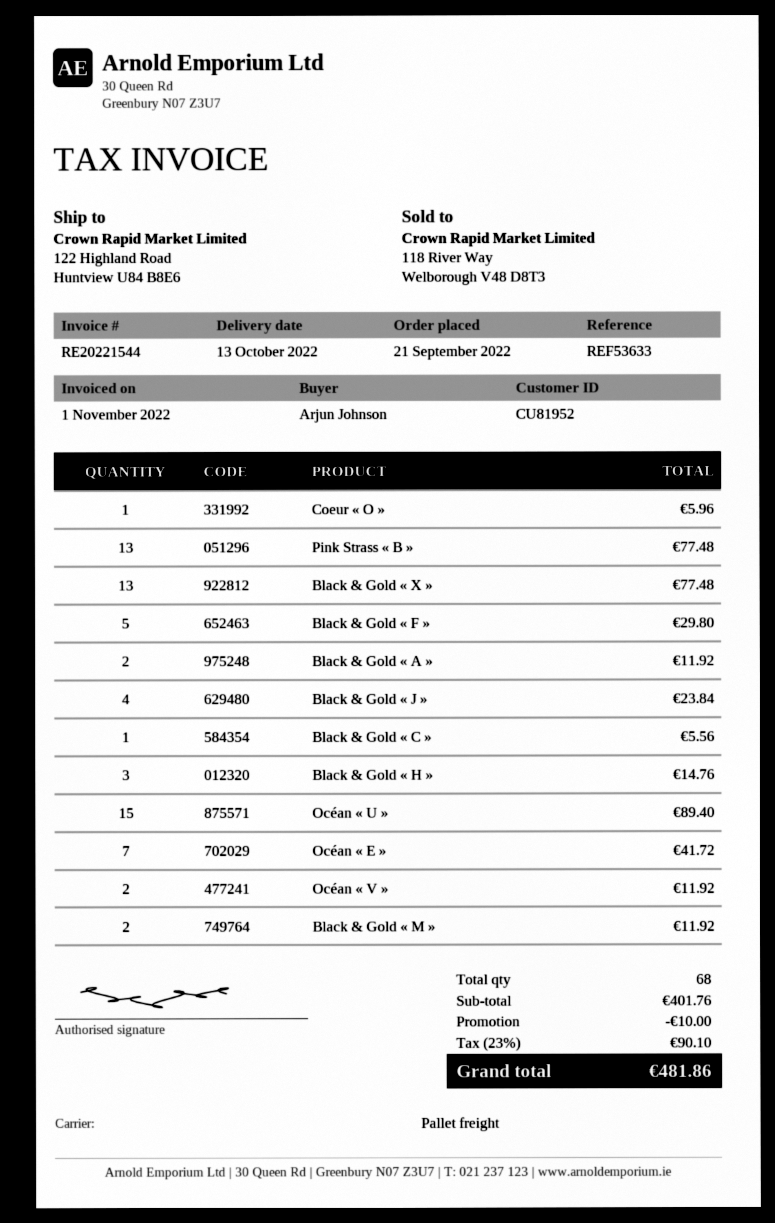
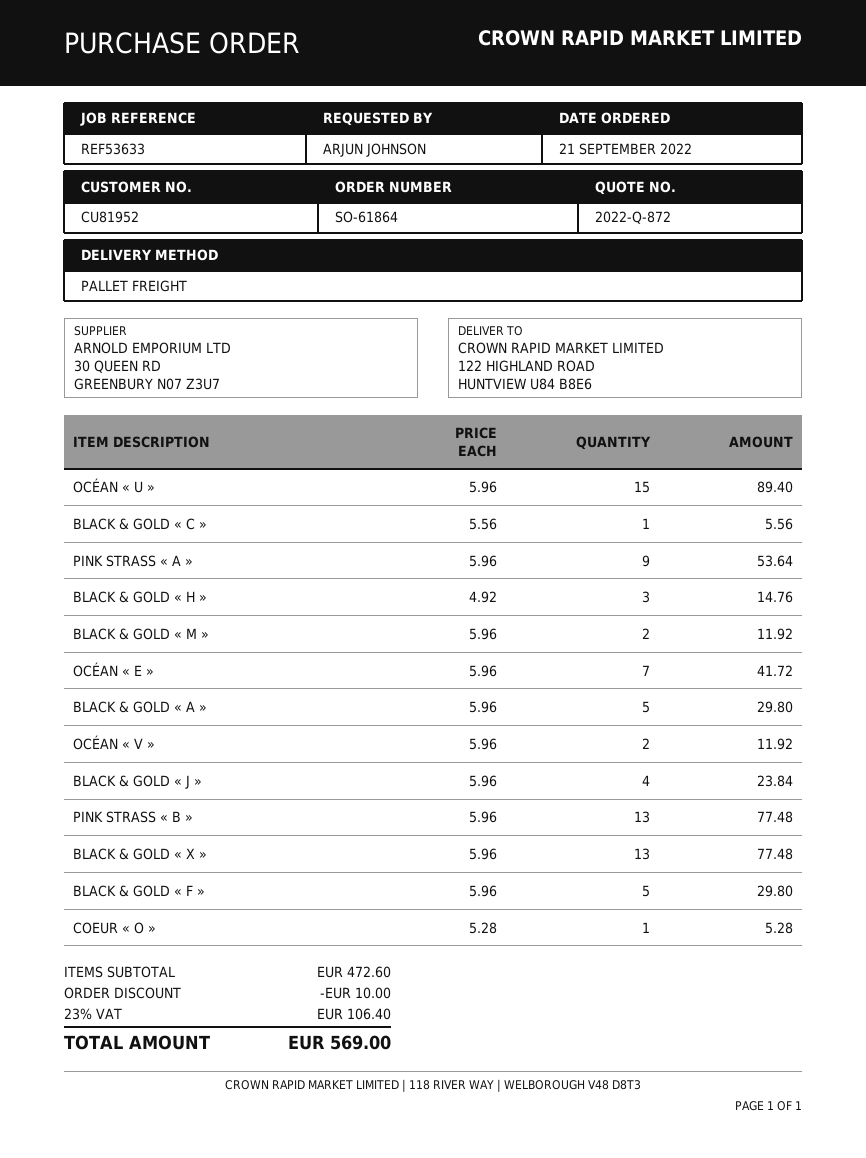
Coeur « O »: 1 for 5.96 -> 1 for 5.28
Black & Gold « A »: 2 for 11.92 -> 5 for 29.80
PINK STRASS « A »: none -> 9 for 53.64
subtotal: 401.76 -> 472.60
tax: 23% = 90.10 -> 23% = 106.40
total: 481.86 -> 569.00

